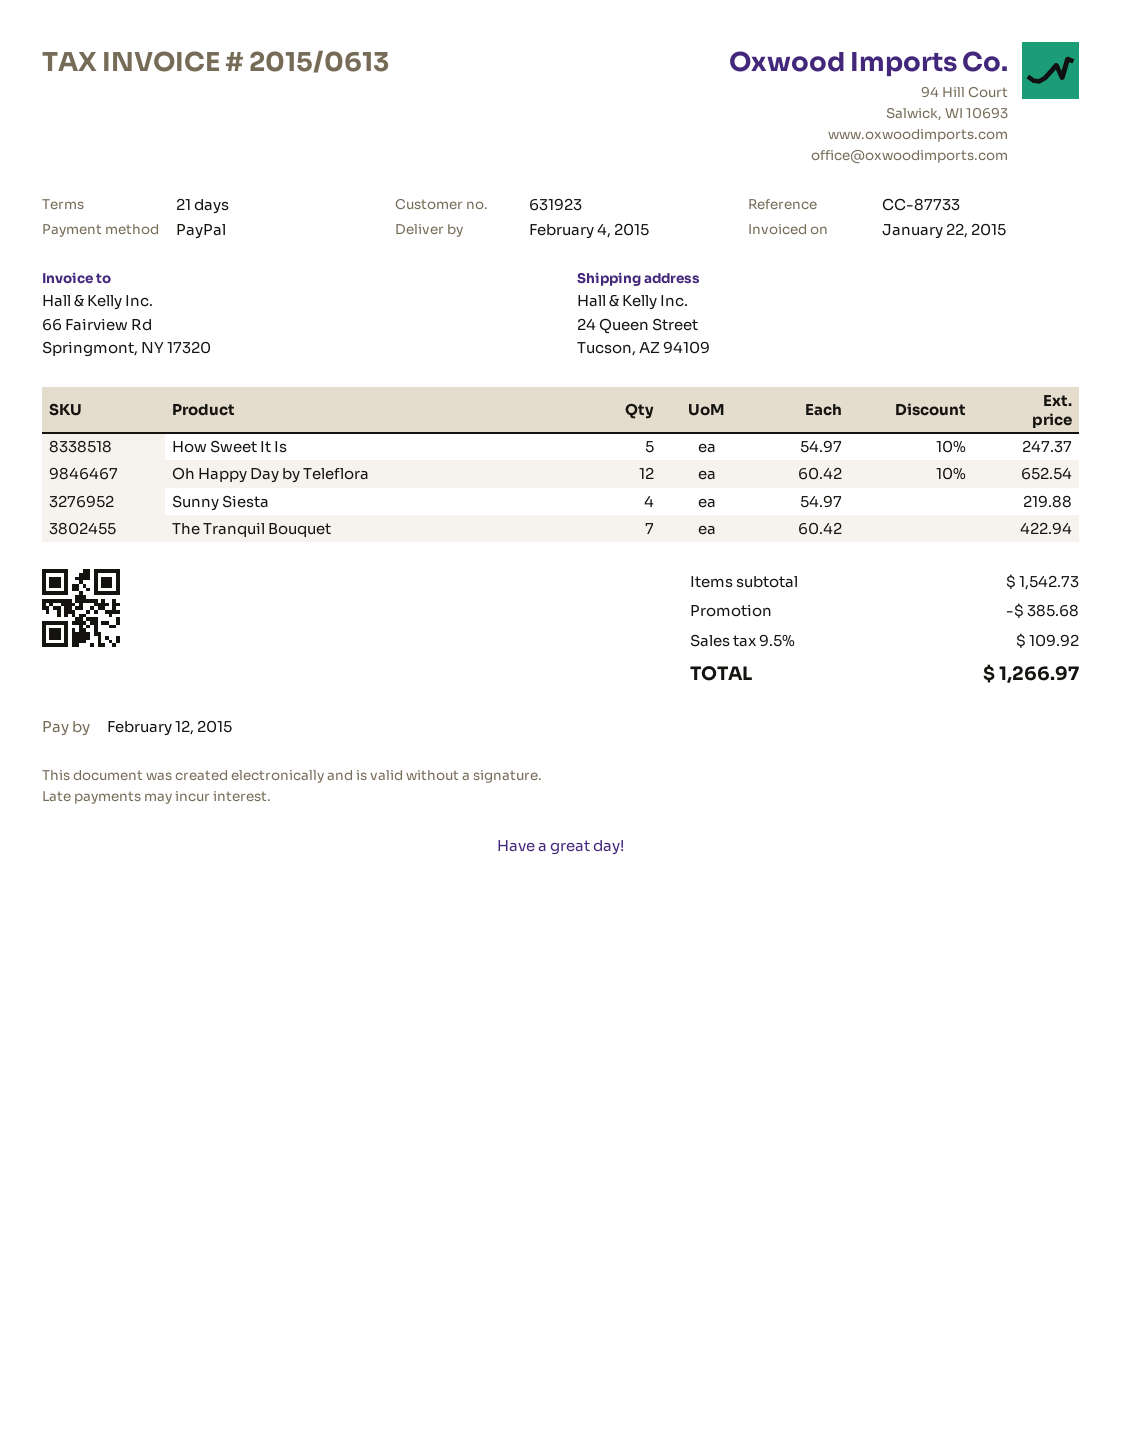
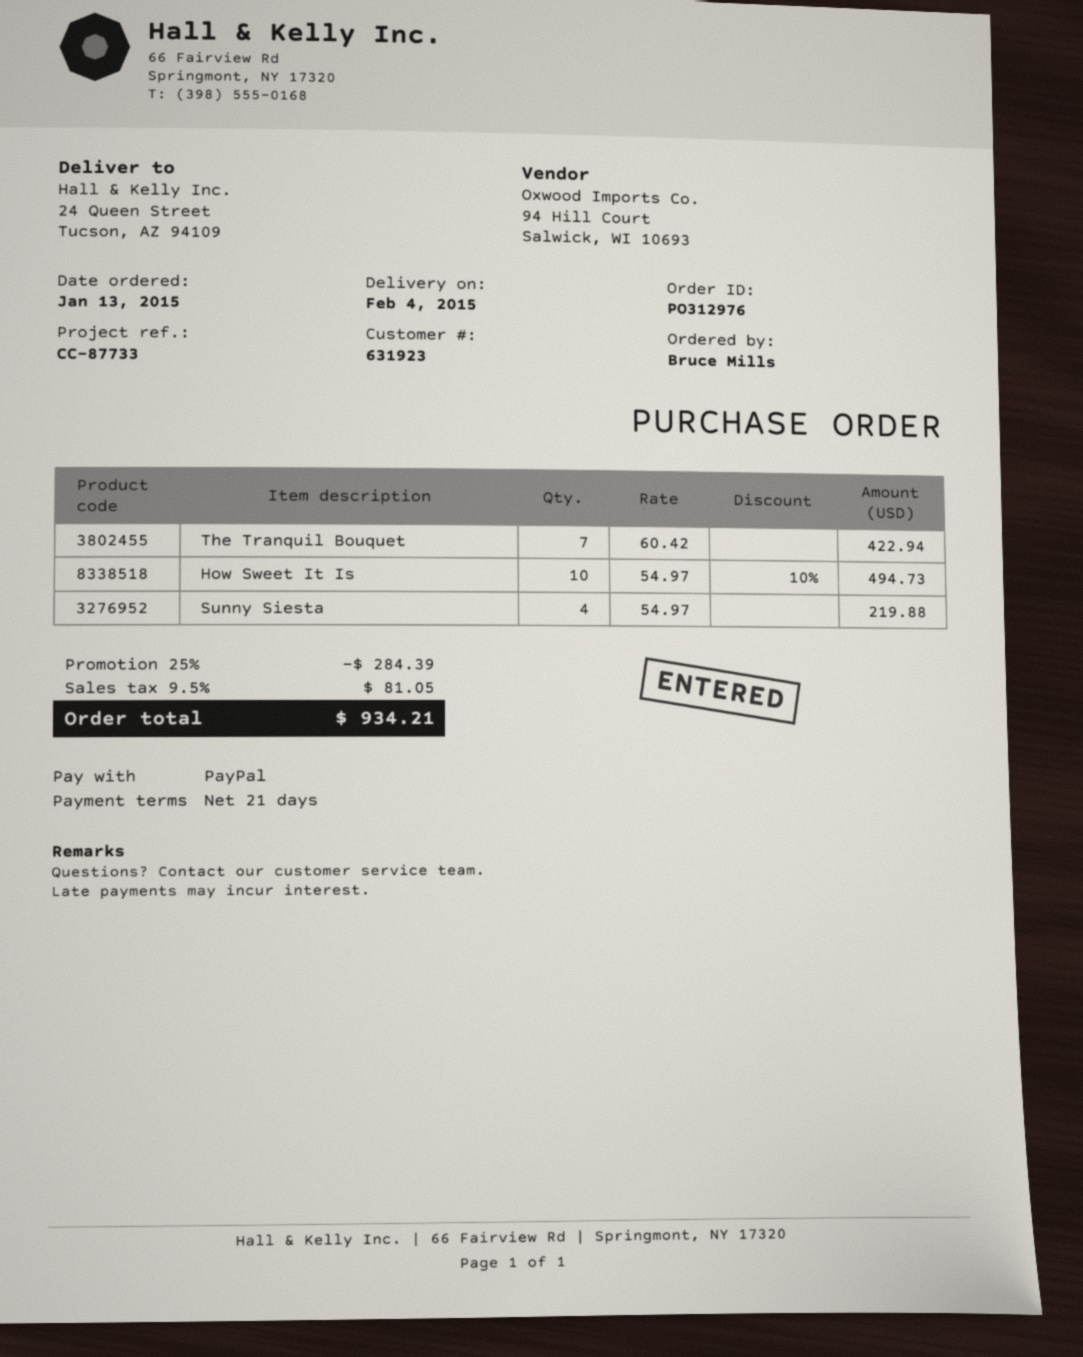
How Sweet It Is: 5 x 54.97 - 10% = 247.37 -> 10 x 54.97 - 10% = 494.73
Oh Happy Day by Teleflora: 12 x 60.42 - 10% = 652.54 -> none
discount: 385.68 -> 284.39
tax: 9.5% = 109.92 -> 9.5% = 81.05
total: 1266.97 -> 934.21

